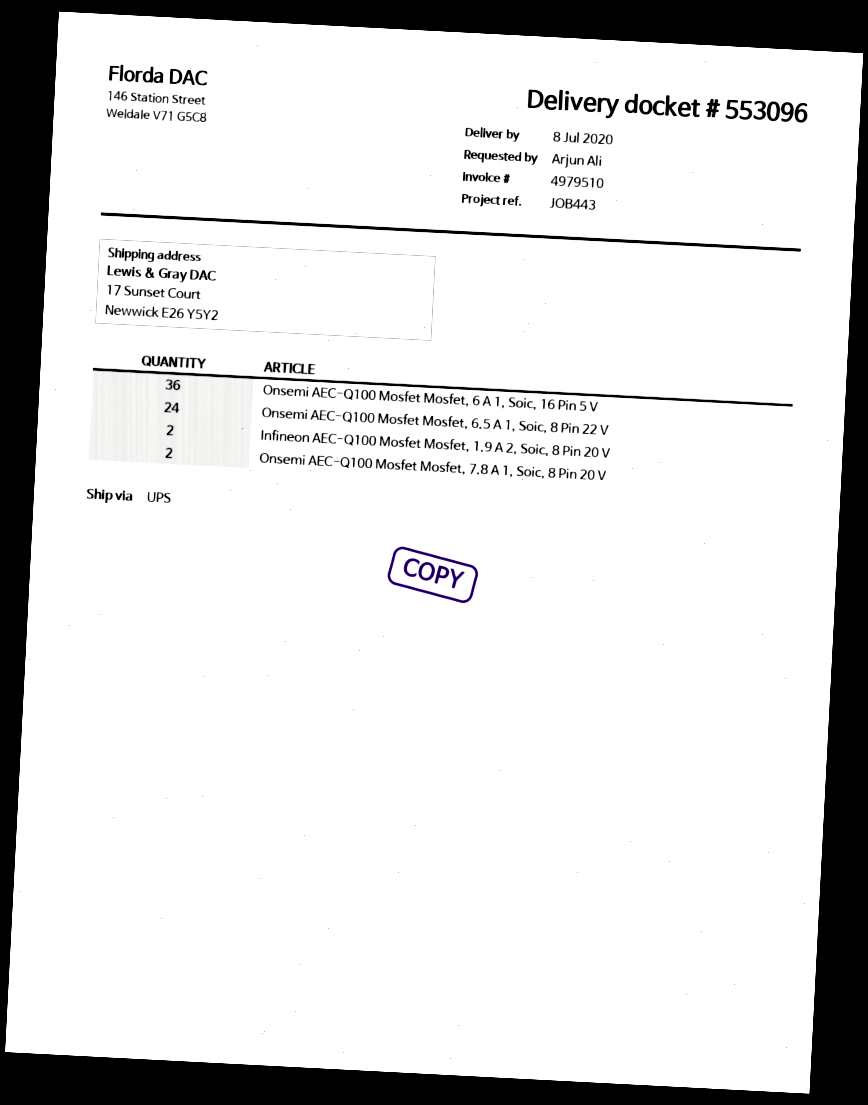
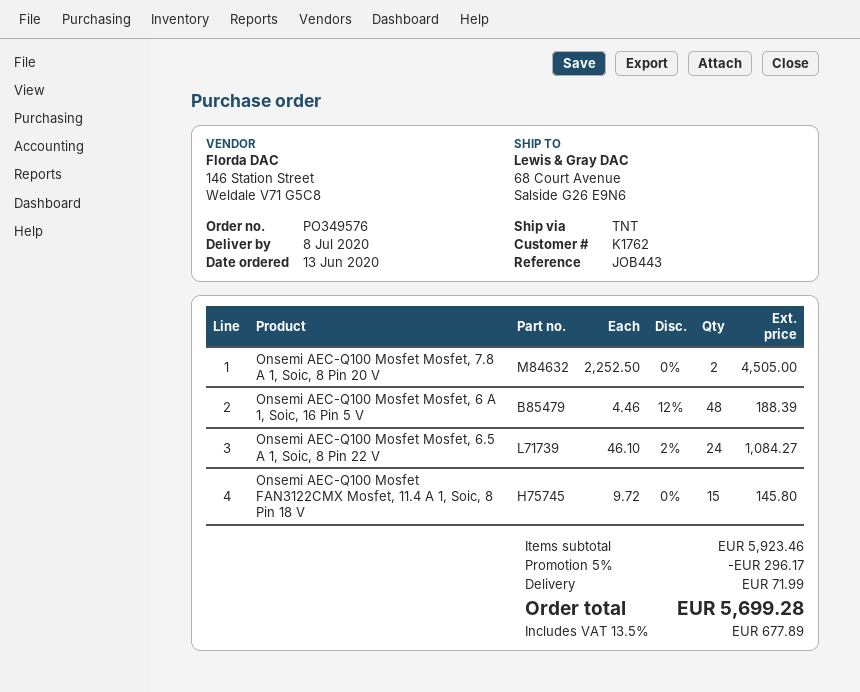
shipping method: UPS -> TNT
ship to: 17 Sunset Court, Newwick E26 Y5Y2 -> 68 Court Avenue, Salside G26 E9N6
Onsemi AEC-Q100 Mosfet Mosfet, 6 A 1, Soic, 16 Pin 5 V: 36 -> 48
Infineon AEC-Q100 Mosfet Mosfet, 1.9 A 2, Soic, 8 Pin 20 V: 2 -> none
Onsemi AEC-Q100 Mosfet FAN3122CMX Mosfet, 11.4 A 1, Soic, 8 Pin 18 V: none -> 15

